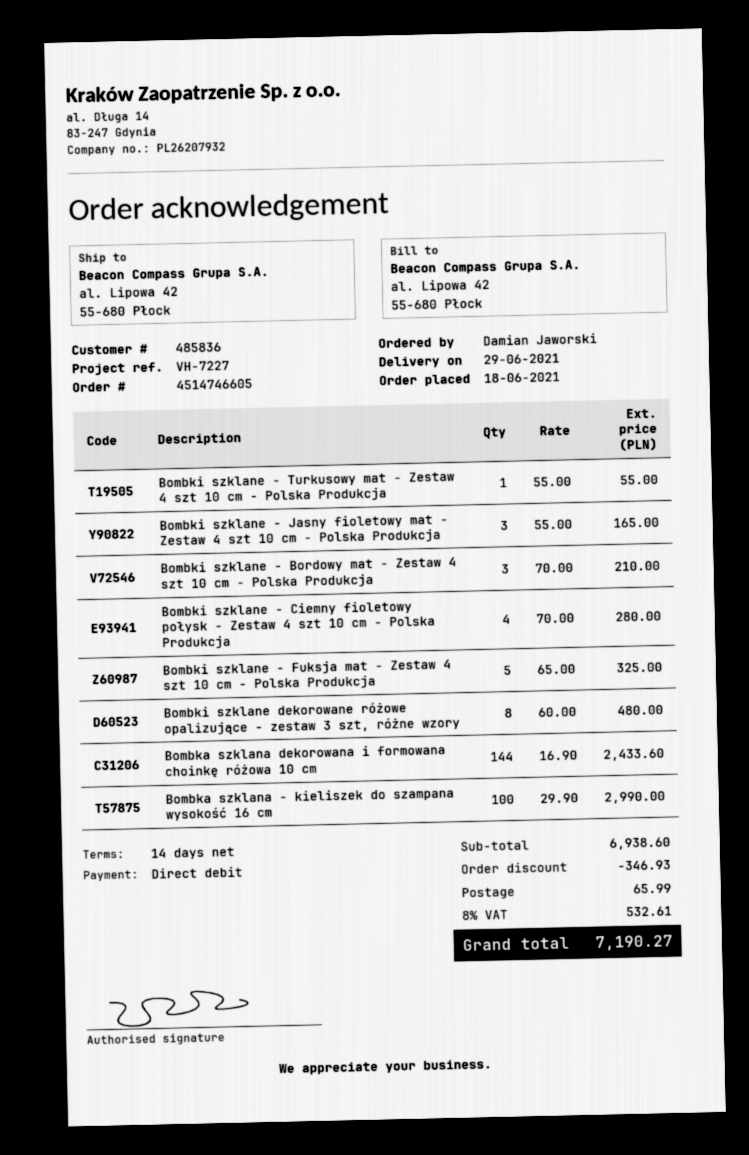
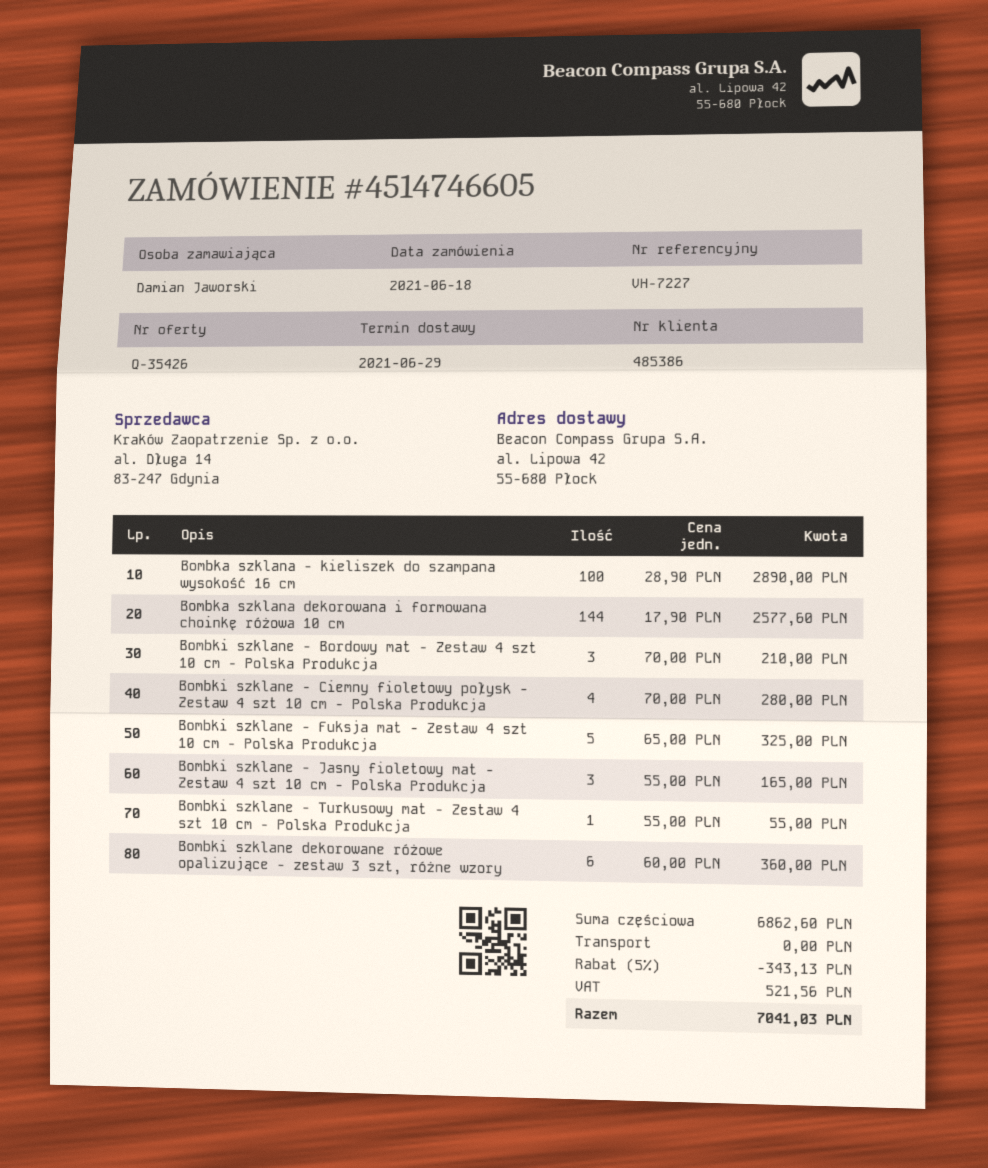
customer number: 485836 -> 485386
Bombki szklane dekorowane różowe opalizujące - zestaw 3 szt, różne wzory: 8 x 60.00 = 480.00 -> 6 x 60.00 = 360.00
Bombka szklana dekorowana i formowana choinkę różowa 10 cm: 144 x 16.90 = 2433.60 -> 144 x 17.90 = 2577.60
Bombka szklana - kieliszek do szampana wysokość 16 cm: 100 x 29.90 = 2990.00 -> 100 x 28.90 = 2890.00
subtotal: 6938.60 -> 6862.60
discount: 346.93 -> 343.13
shipping: 65.99 -> 0.00
tax: 532.61 -> 521.56
total: 7190.27 -> 7041.03

